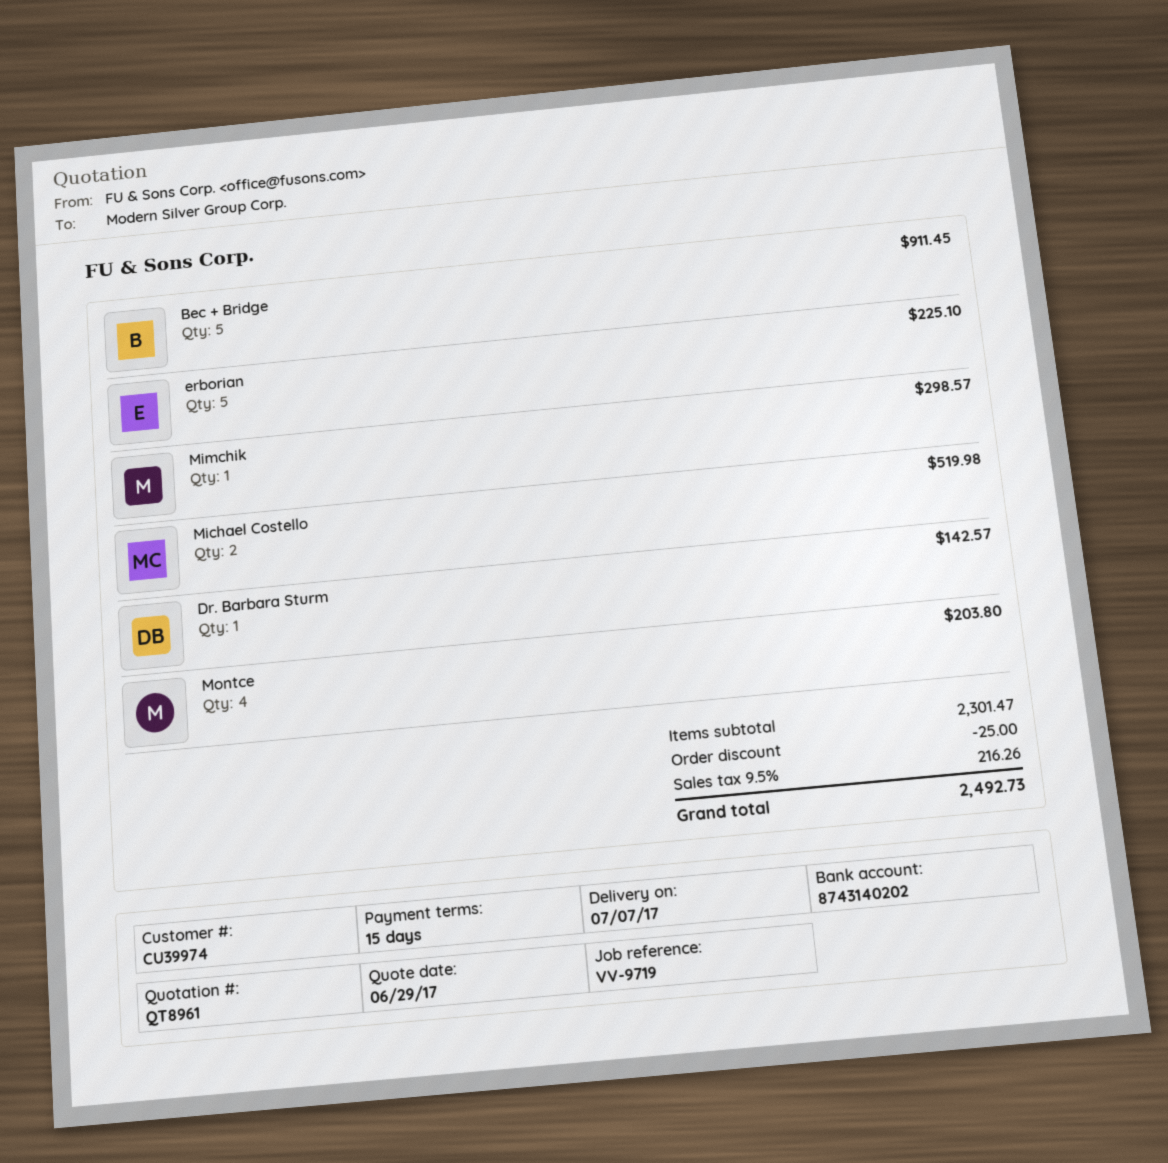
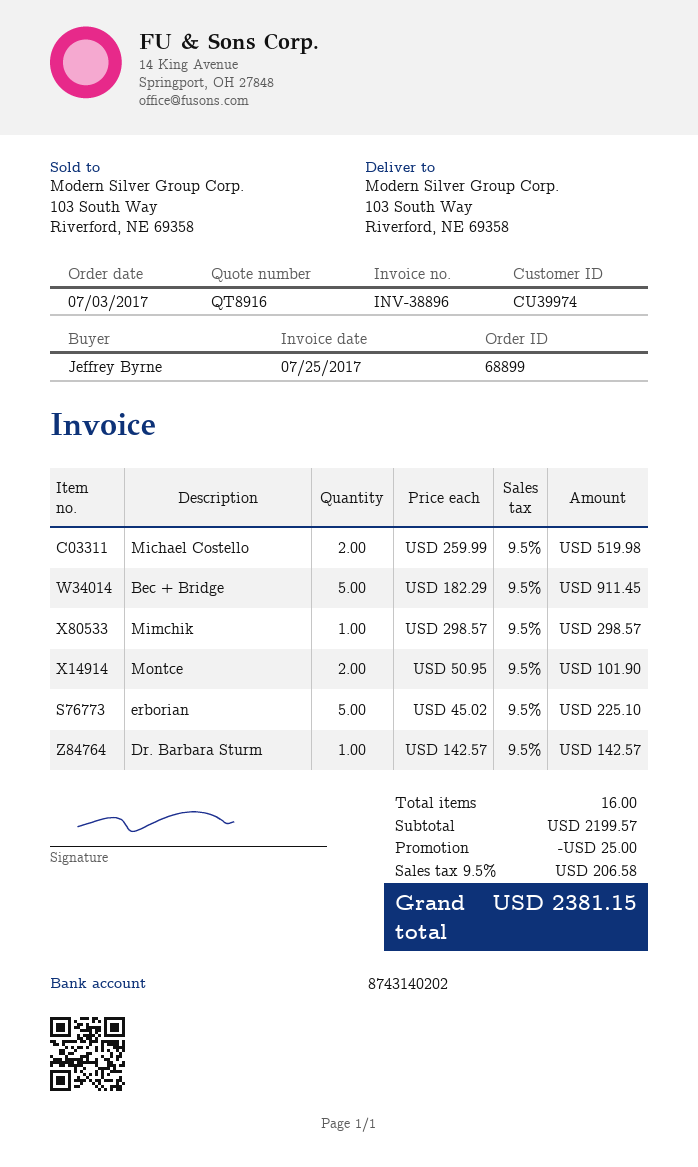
quote number: QT8961 -> QT8916
Montce: 4 for 203.80 -> 2 for 101.90
subtotal: 2301.47 -> 2199.57
tax: 9.5% = 216.26 -> 9.5% = 206.58
total: 2492.73 -> 2381.15

